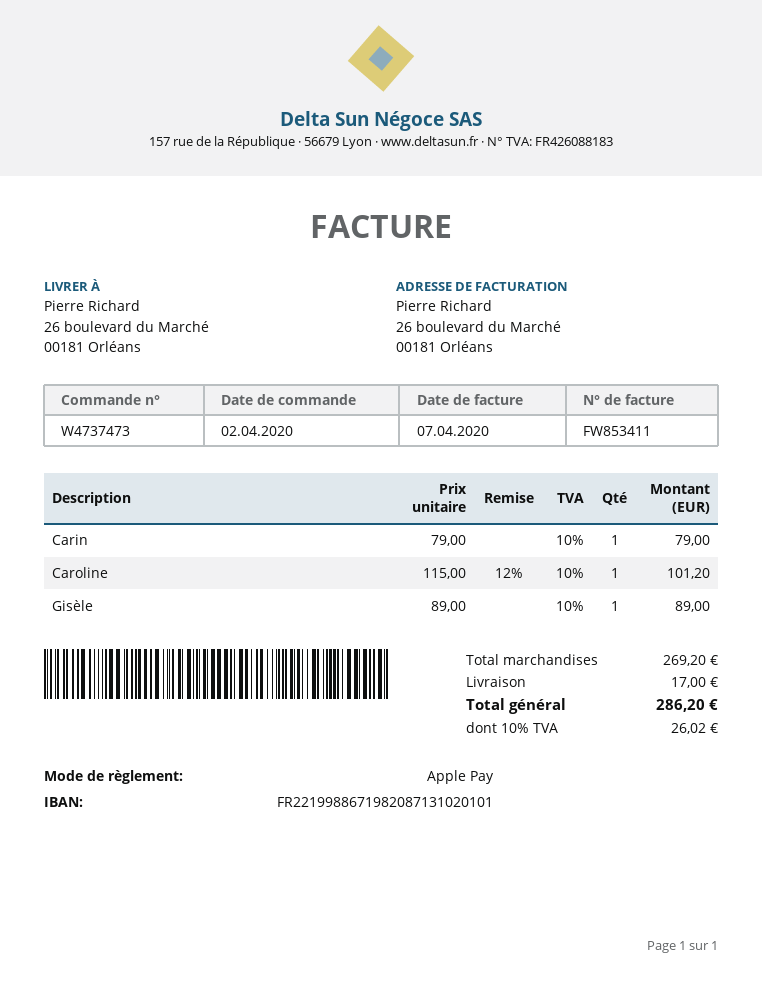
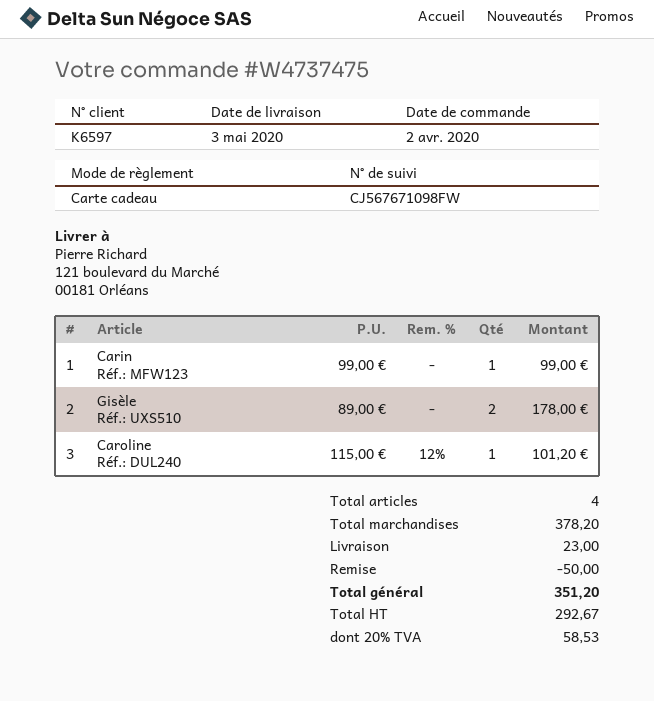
order number: W4737473 -> W4737475
payment method: Apple Pay -> gift card
ship to: 26 boulevard du Marché, 00181 Orléans -> 121 boulevard du Marché, 00181 Orléans
Carin: 1 x 79.00 = 79.00 -> 1 x 99.00 = 99.00
Gisèle: 1 x 89.00 = 89.00 -> 2 x 89.00 = 178.00
subtotal: 269.20 -> 378.20
discount: none -> 50.00
shipping: 17.00 -> 23.00
tax: 10% = 26.02 -> 20% = 58.53
total: 286.20 -> 351.20

